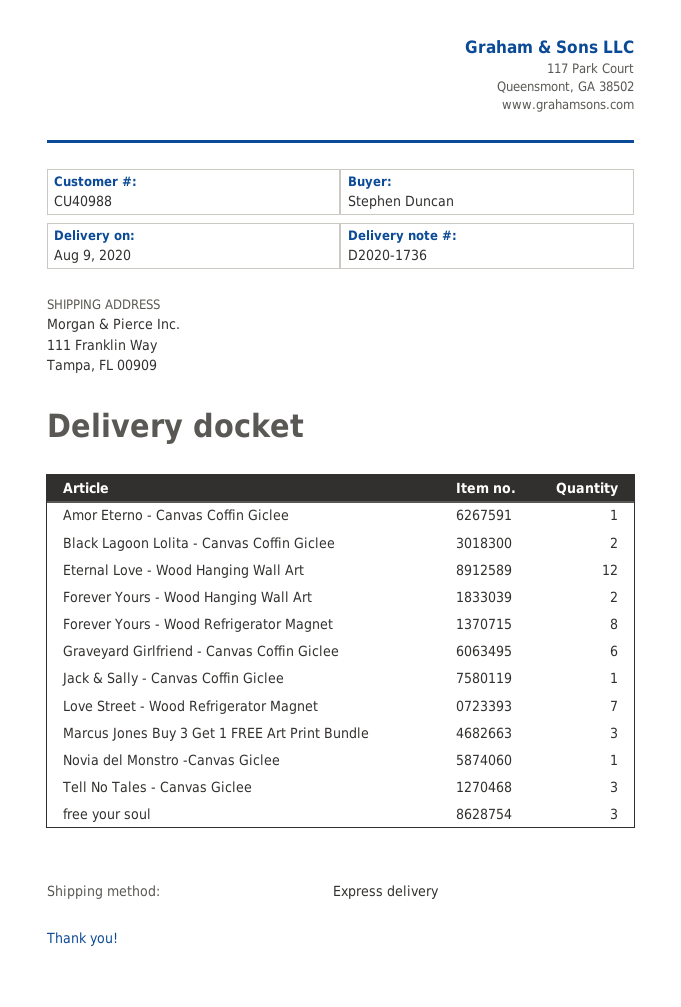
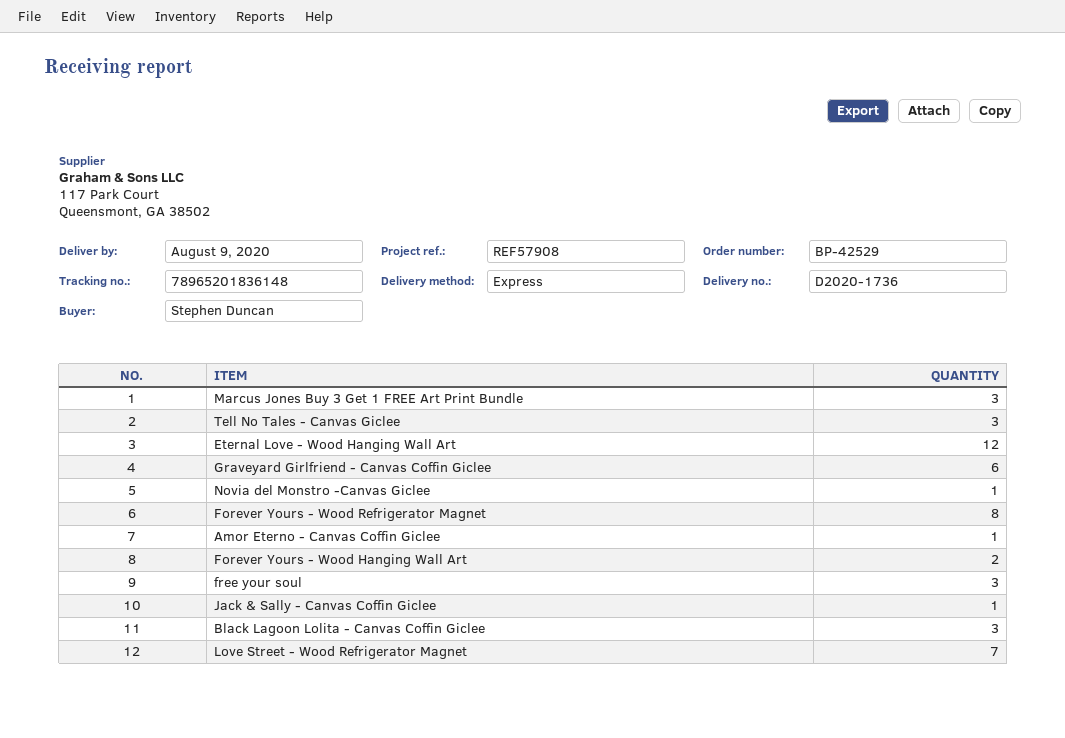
Black Lagoon Lolita - Canvas Coffin Giclee: 2 -> 3

